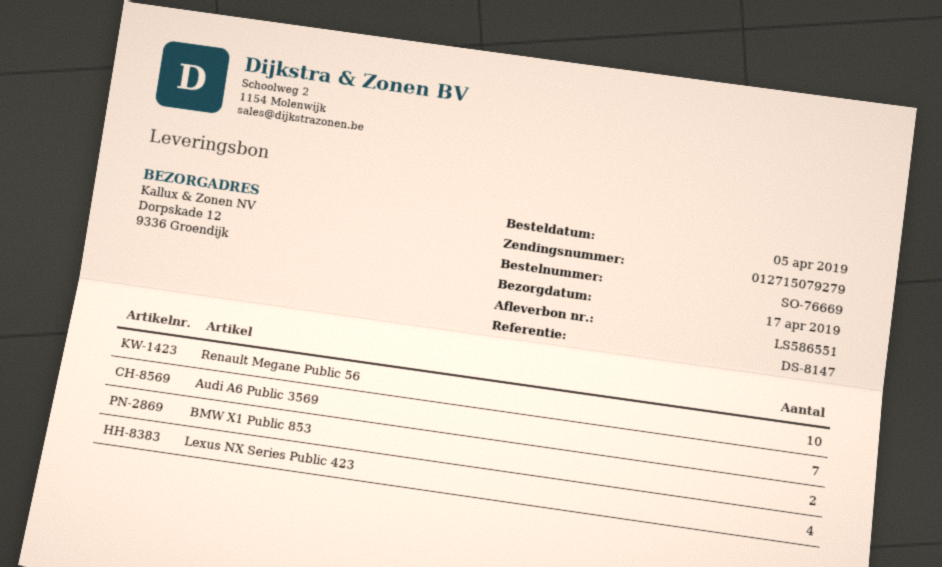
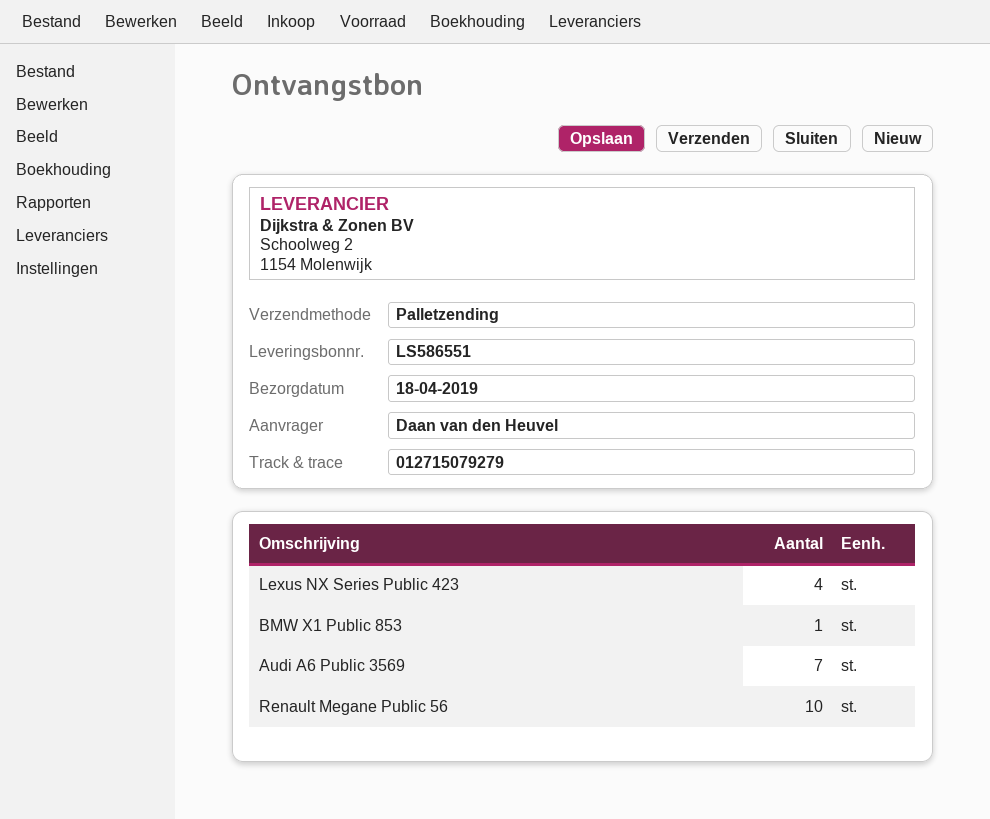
delivery date: 2019-04-17 -> 2019-04-18
BMW X1 Public 853: 2 -> 1

